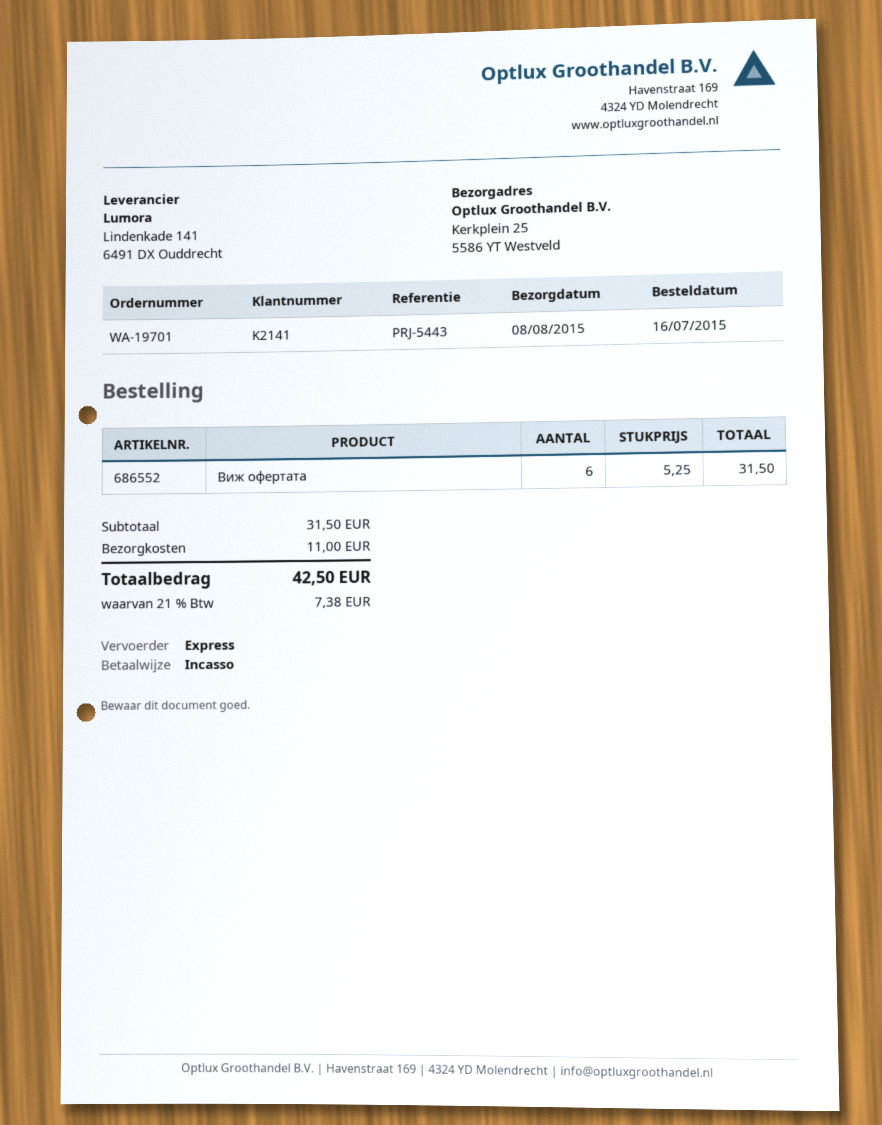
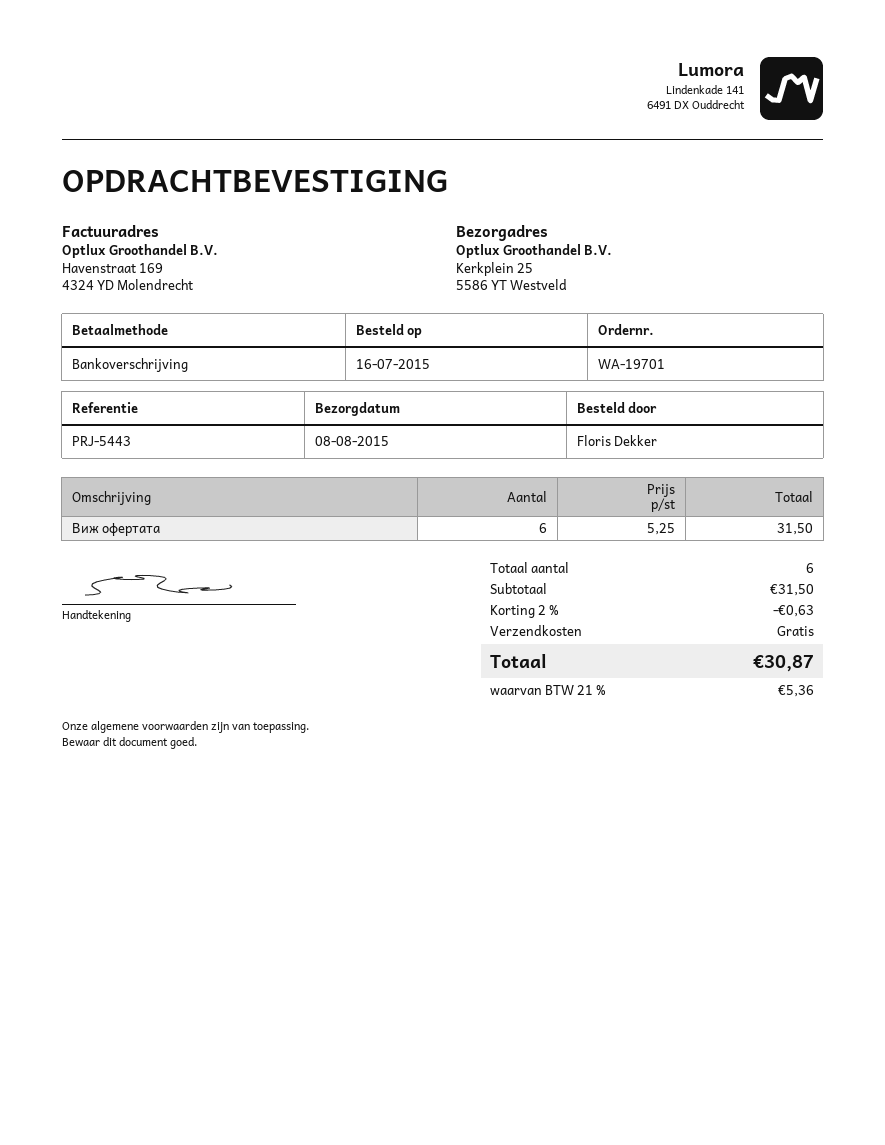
payment method: direct debit -> bank transfer
discount: none -> 2% = 0.63
shipping: 11.00 -> 0.00
tax: 21% = 7.38 -> 21% = 5.36
total: 42.50 -> 30.87

